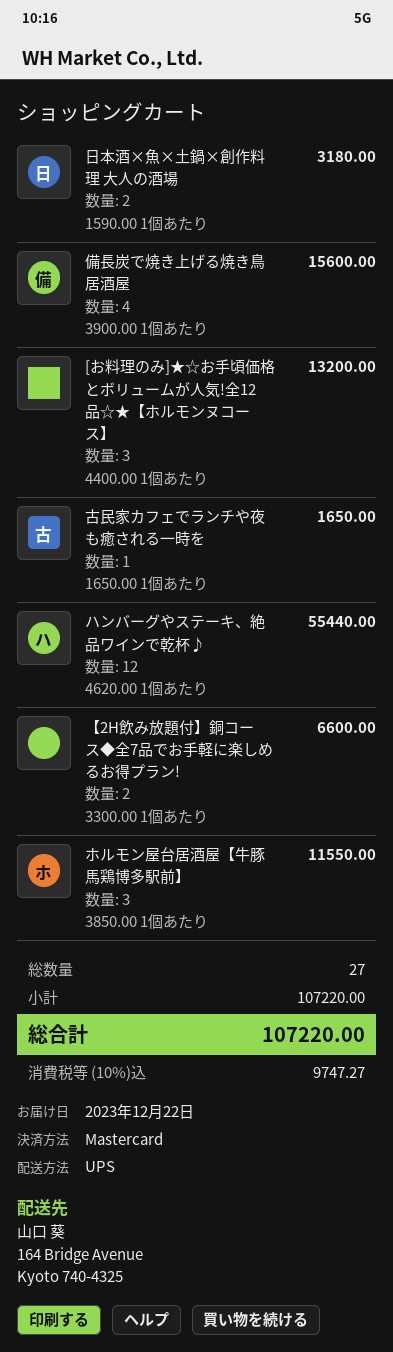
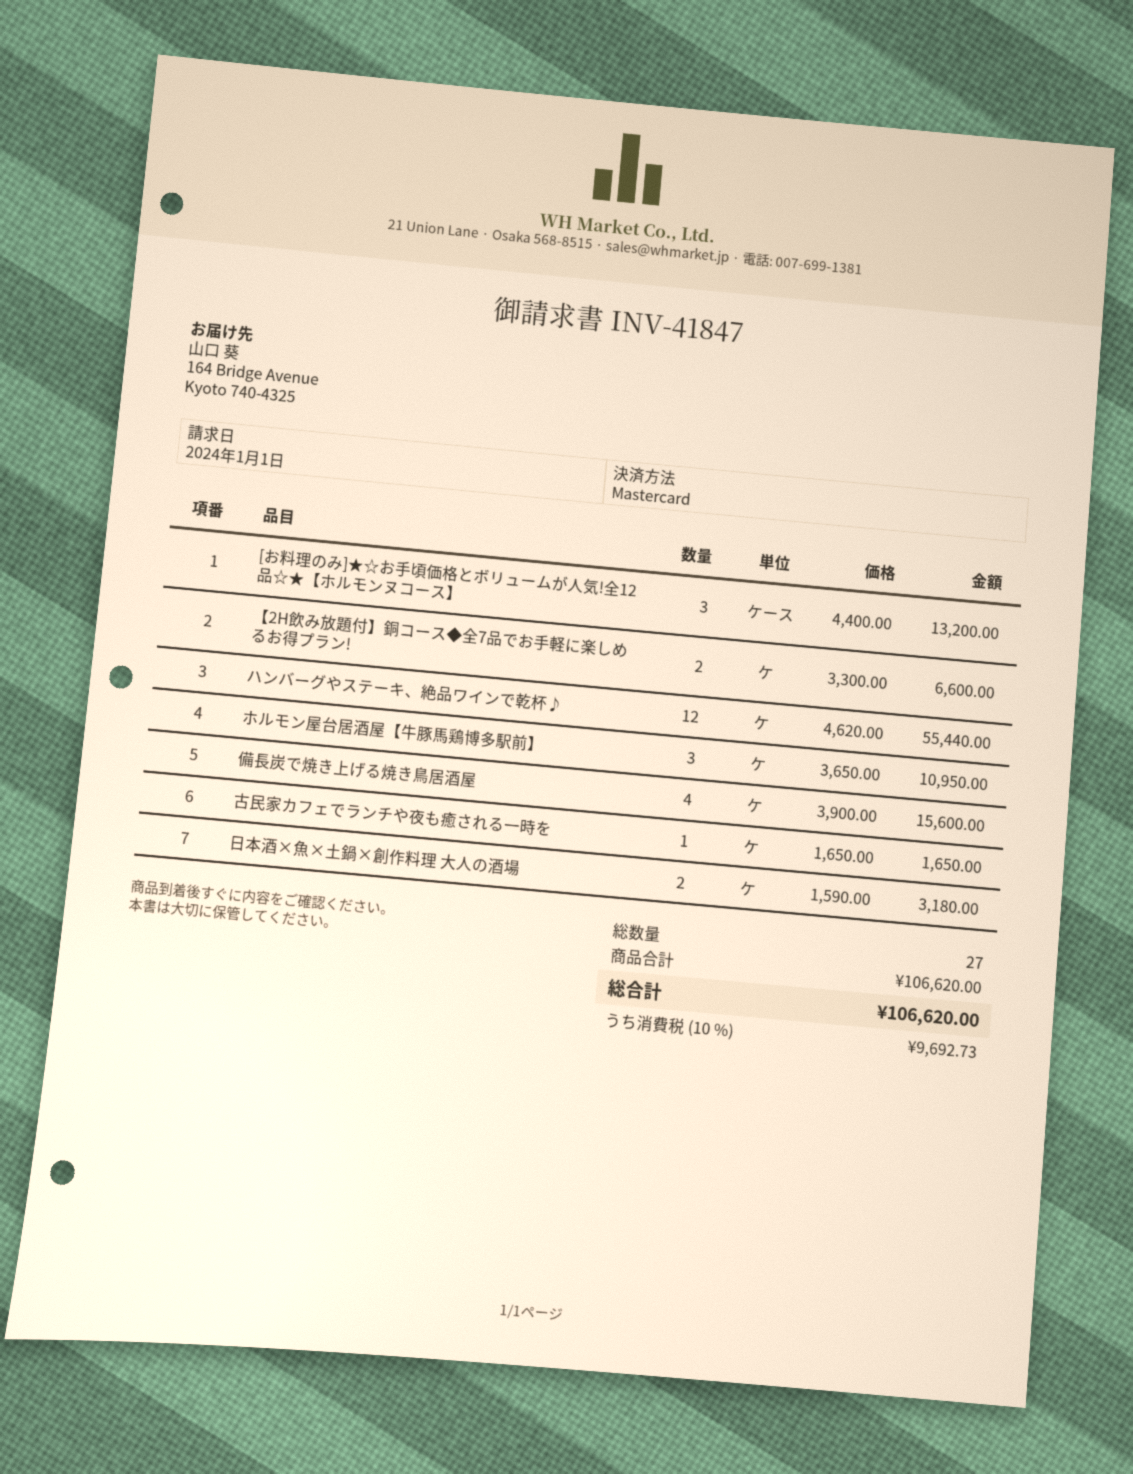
ホルモン屋台居酒屋【牛豚馬鶏博多駅前】: 3 x 3850.00 = 11550.00 -> 3 x 3650.00 = 10950.00
subtotal: 107220.00 -> 106620.00
tax: 10% = 9747.27 -> 10% = 9692.73
total: 107220.00 -> 106620.00

